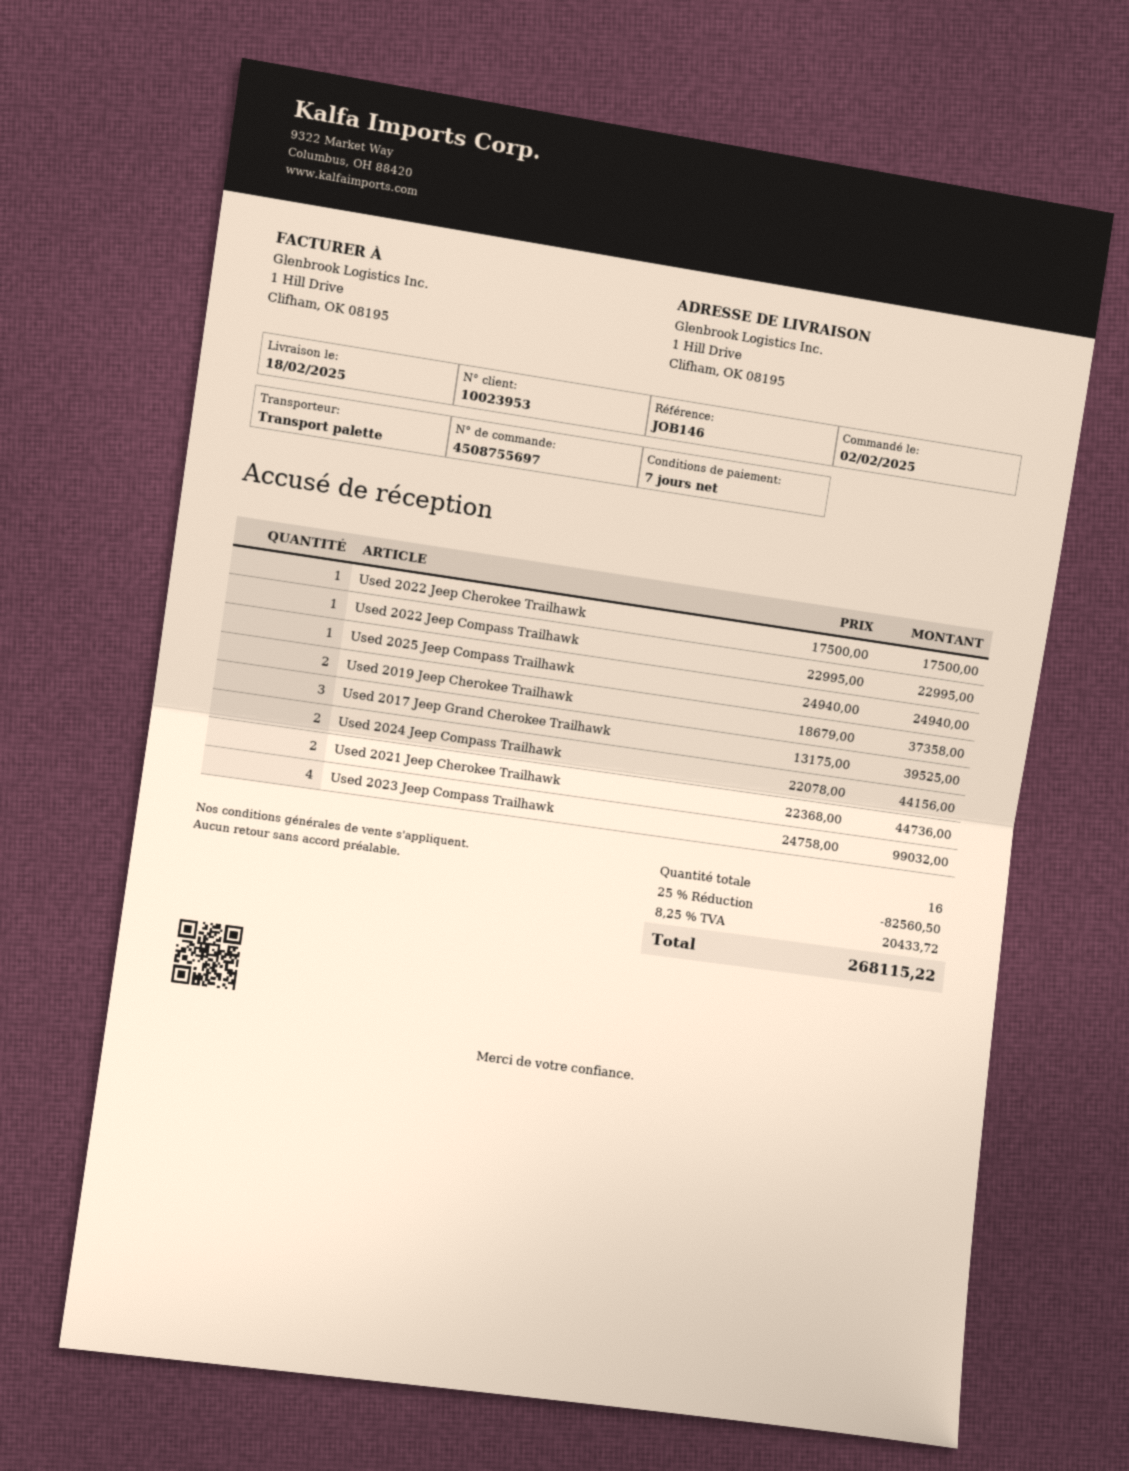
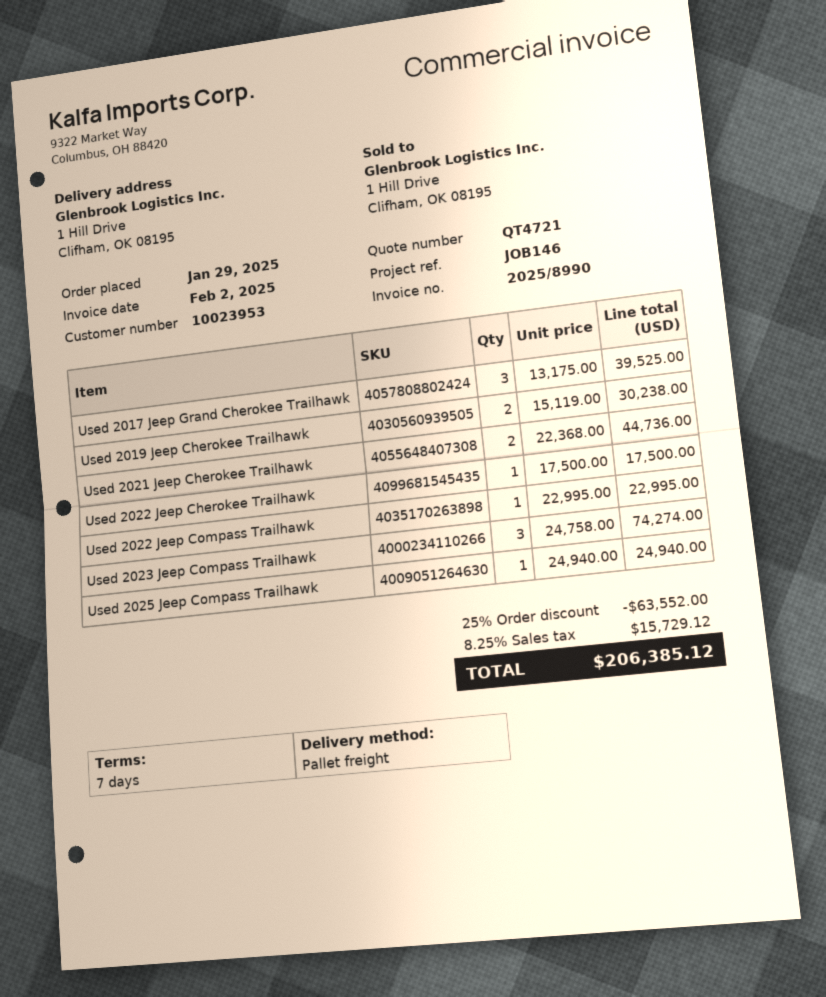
order date: 2025-02-02 -> 2025-01-29
Used 2019 Jeep Cherokee Trailhawk: 2 x 18679.00 = 37358.00 -> 2 x 15119.00 = 30238.00
Used 2024 Jeep Compass Trailhawk: 2 x 22078.00 = 44156.00 -> none
Used 2023 Jeep Compass Trailhawk: 4 x 24758.00 = 99032.00 -> 3 x 24758.00 = 74274.00
discount: 25% = 82560.50 -> 25% = 63552.00
tax: 8.25% = 20433.72 -> 8.25% = 15729.12
total: 268115.22 -> 206385.12

